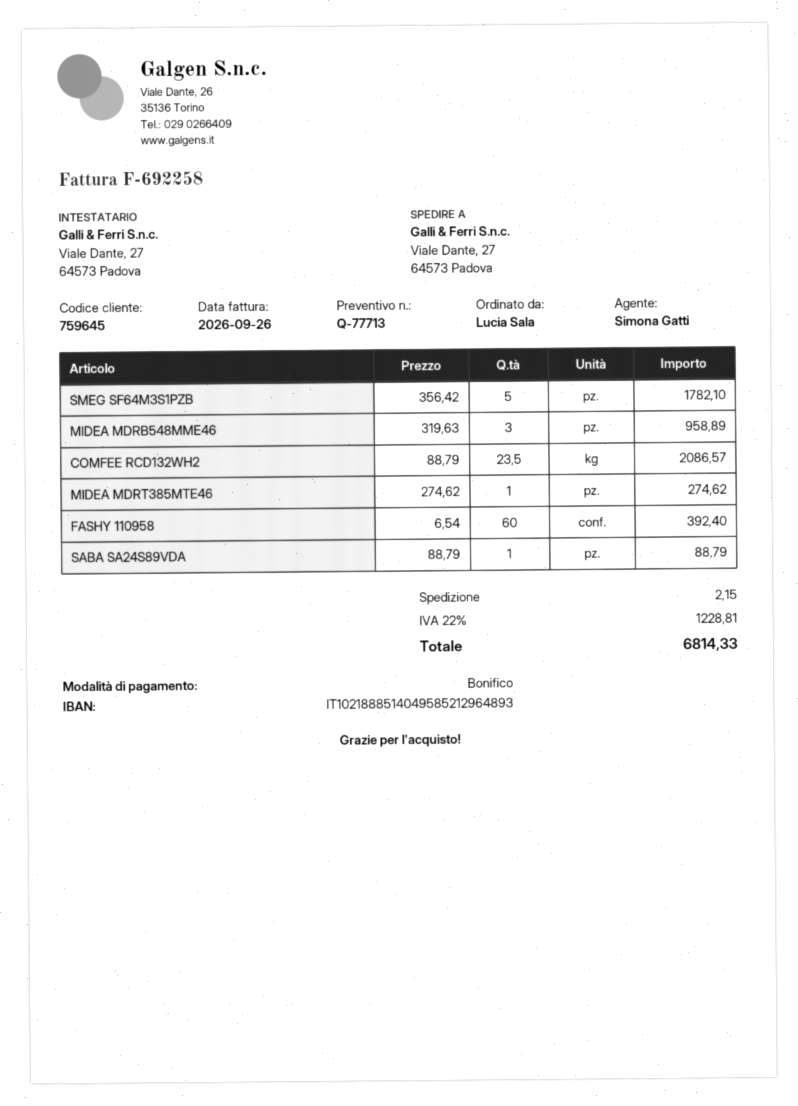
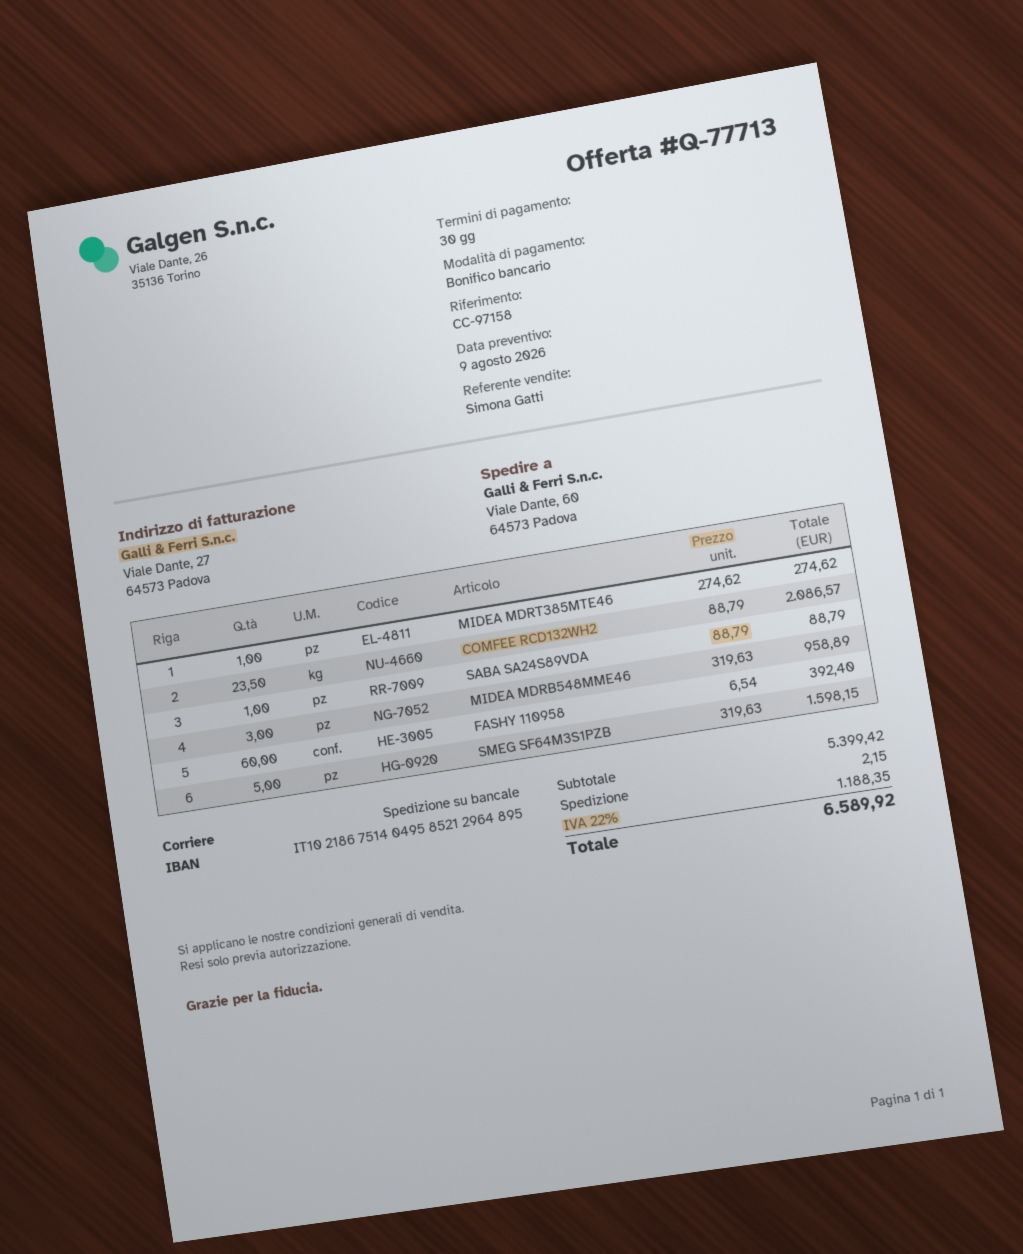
bank account: IT1021888514049585212964893 -> IT1021867514049585212964895
ship to: Viale Dante, 27, 64573 Padova -> Viale Dante, 60, 64573 Padova
SMEG SF64M3S1PZB: 5 x 356.42 = 1782.10 -> 5 x 319.63 = 1598.15
tax: 22% = 1228.81 -> 22% = 1188.35
total: 6814.33 -> 6589.92

